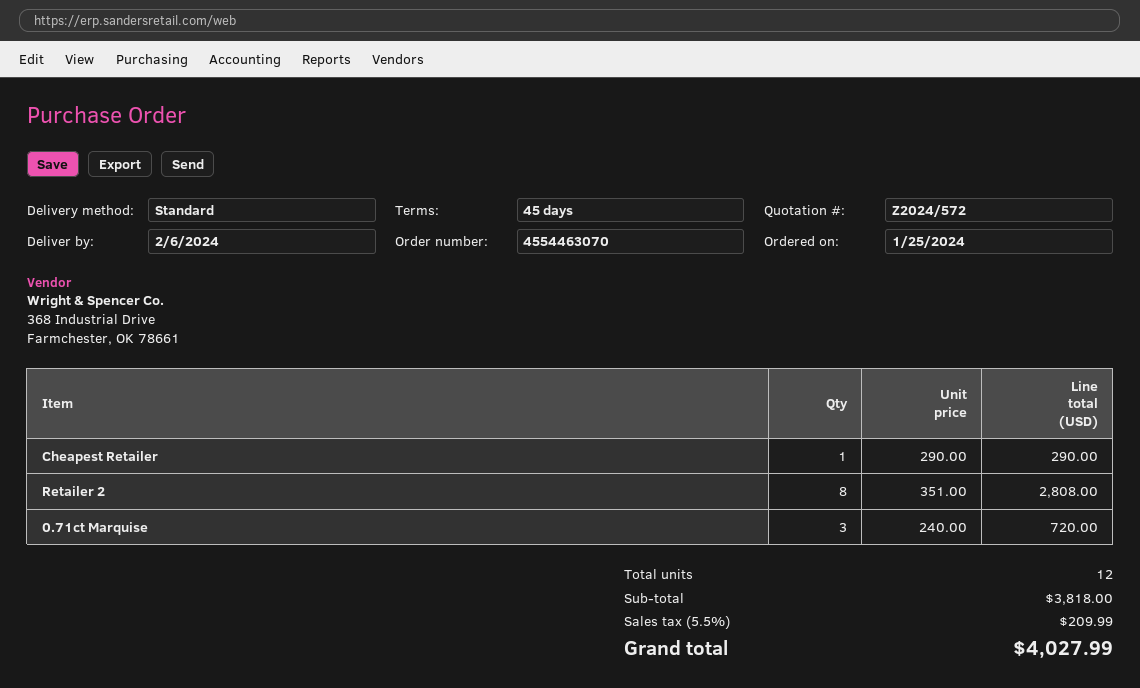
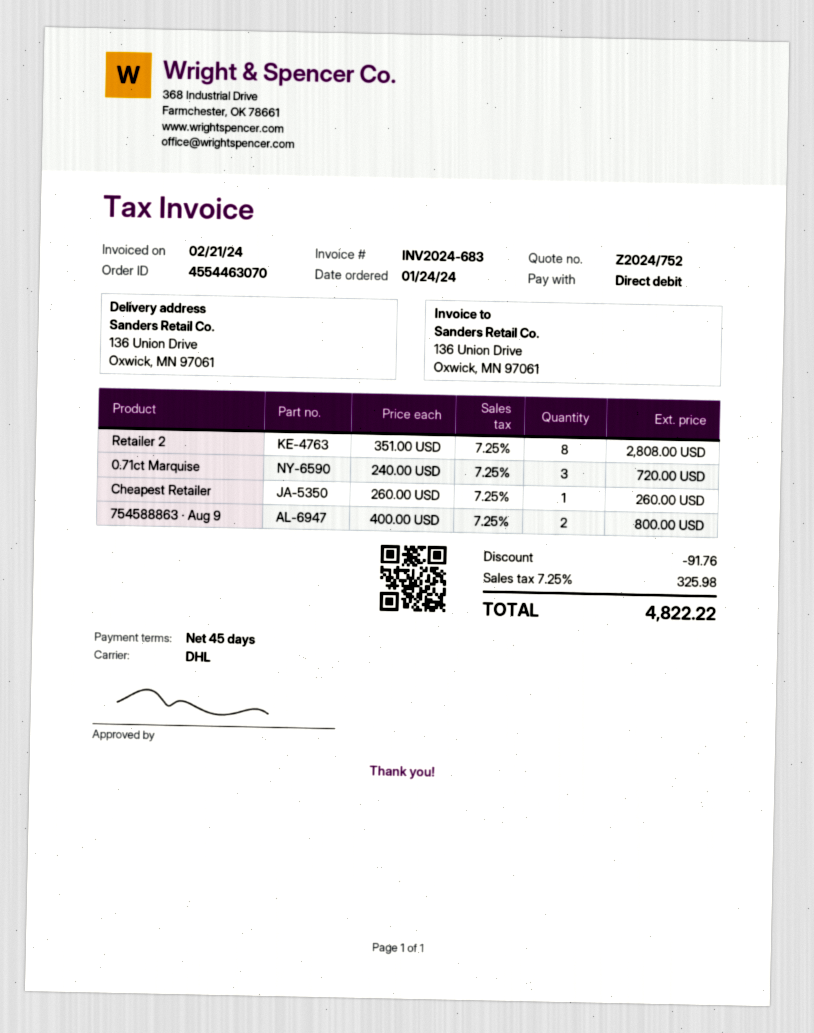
quote number: Z2024/572 -> Z2024/752
order date: 2024-01-25 -> 2024-01-24
shipping method: standard -> DHL
Cheapest Retailer: 1 x 290.00 = 290.00 -> 1 x 260.00 = 260.00
754588863 · Aug 9: none -> 2 x 400.00 = 800.00
discount: none -> 91.76
tax: 5.5% = 209.99 -> 7.25% = 325.98
total: 4027.99 -> 4822.22

